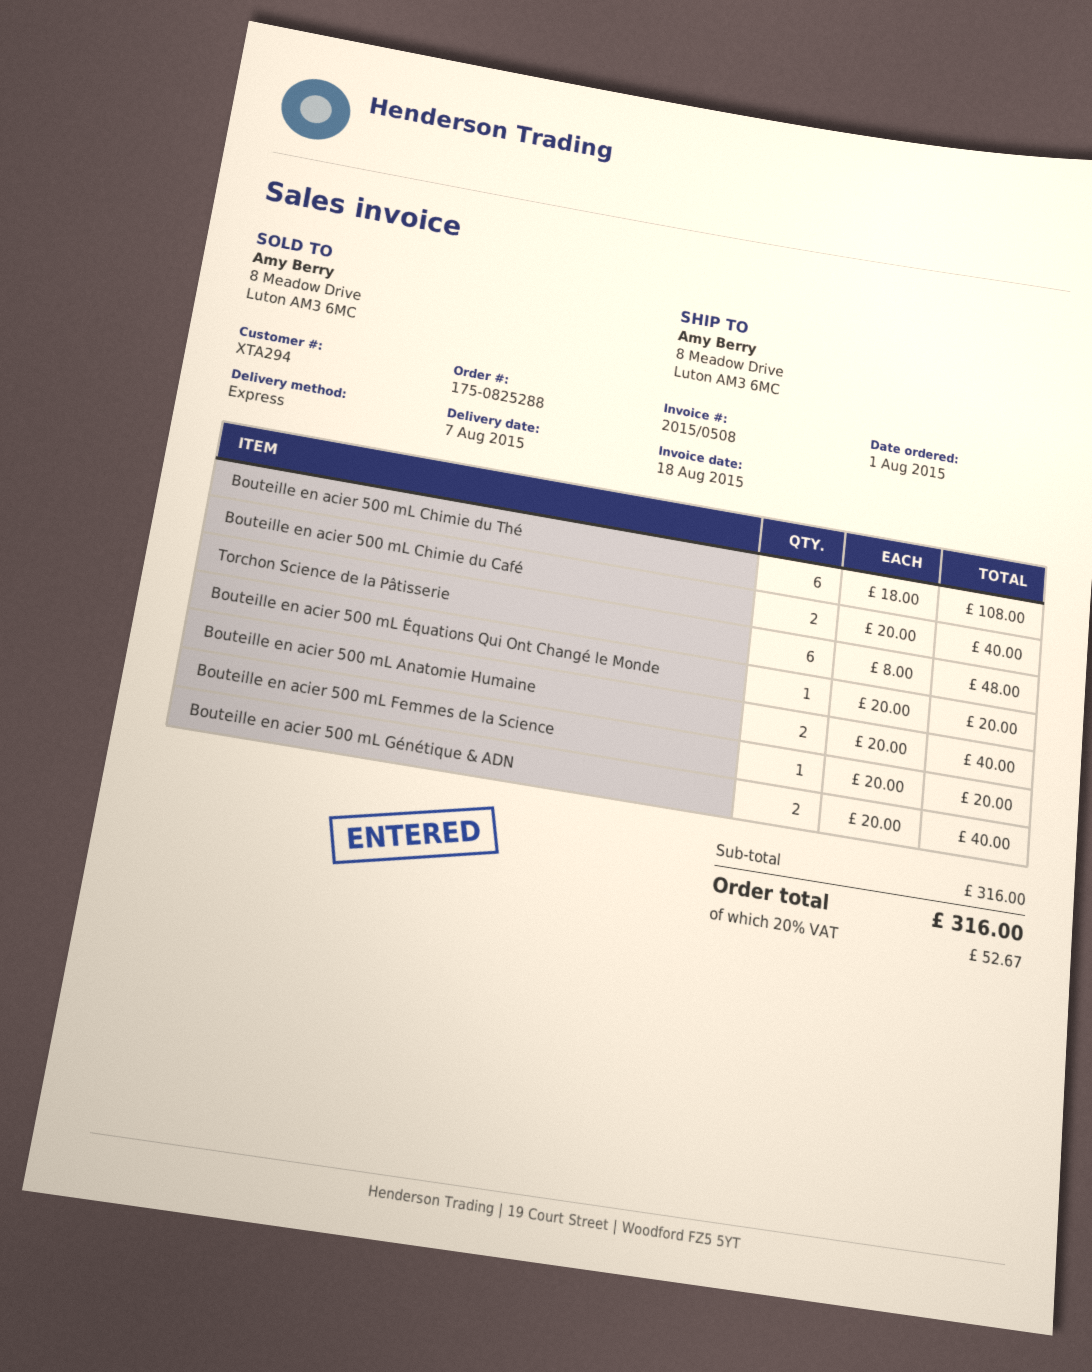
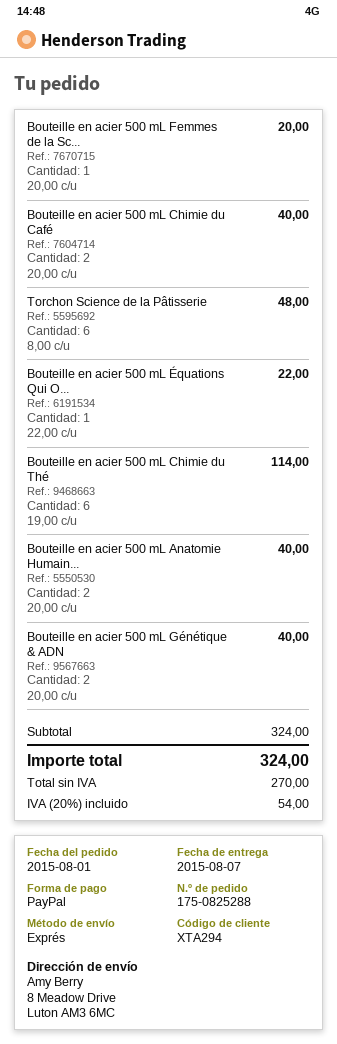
Bouteille en acier 500 mL Chimie du Thé: 6 x 18.00 = 108.00 -> 6 x 19.00 = 114.00
Bouteille en acier 500 mL Équations Qui Ont Changé le Monde: 1 x 20.00 = 20.00 -> 1 x 22.00 = 22.00
subtotal: 316.00 -> 324.00
tax: 20% = 52.67 -> 20% = 54.00
total: 316.00 -> 324.00

